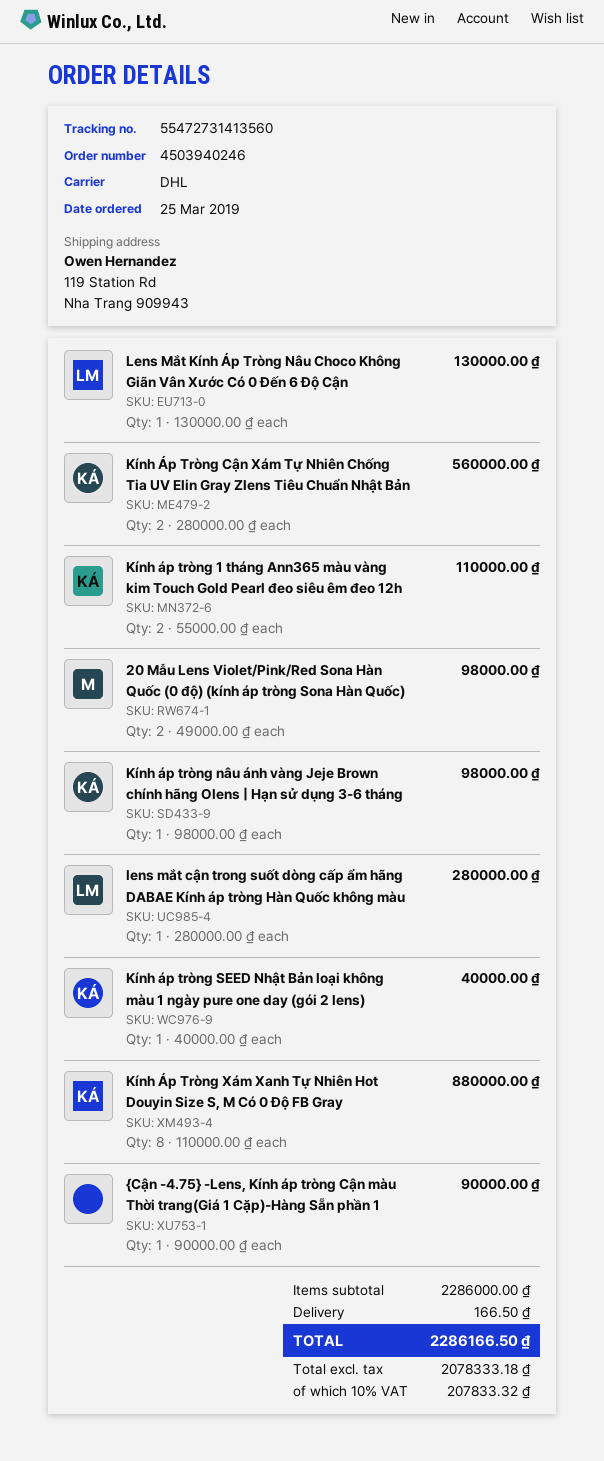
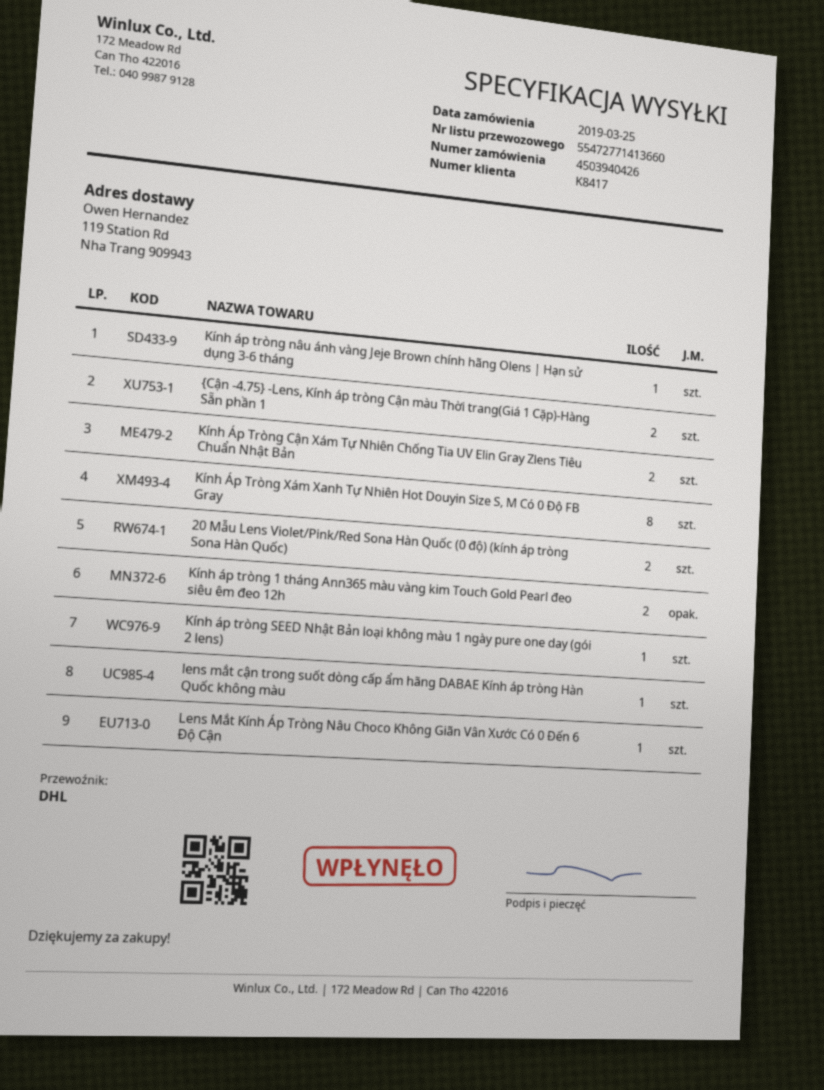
order number: 4503940246 -> 4503940426
tracking number: 55472731413560 -> 55472771413660
{Cận -4.75} -Lens, Kính áp tròng Cận màu Thời trang(Giá 1 Cặp)-Hàng Sẵn phần 1: 1 -> 2

